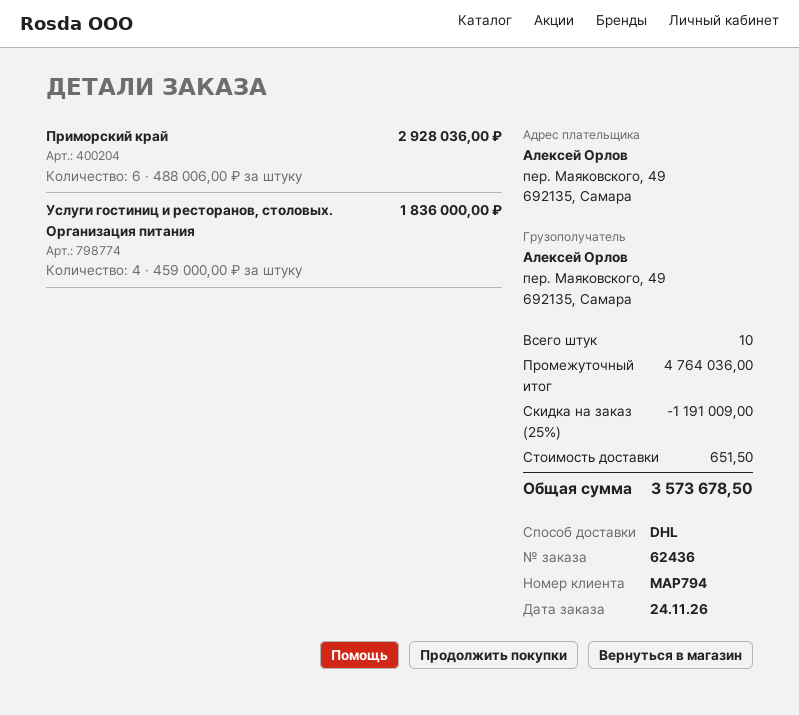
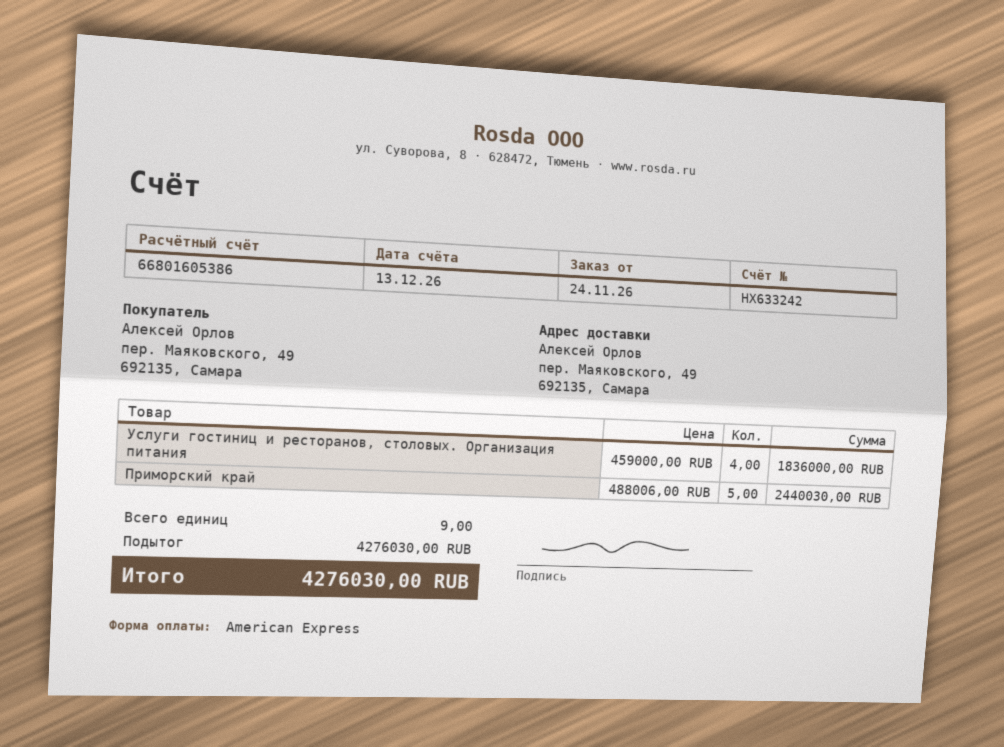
Приморский край: 6 x 488006.00 = 2928036.00 -> 5 x 488006.00 = 2440030.00
total quantity: 10 -> 9
subtotal: 4764036.00 -> 4276030.00
discount: 25% = 1191009.00 -> none
shipping: 651.50 -> none
total: 3573678.50 -> 4276030.00

